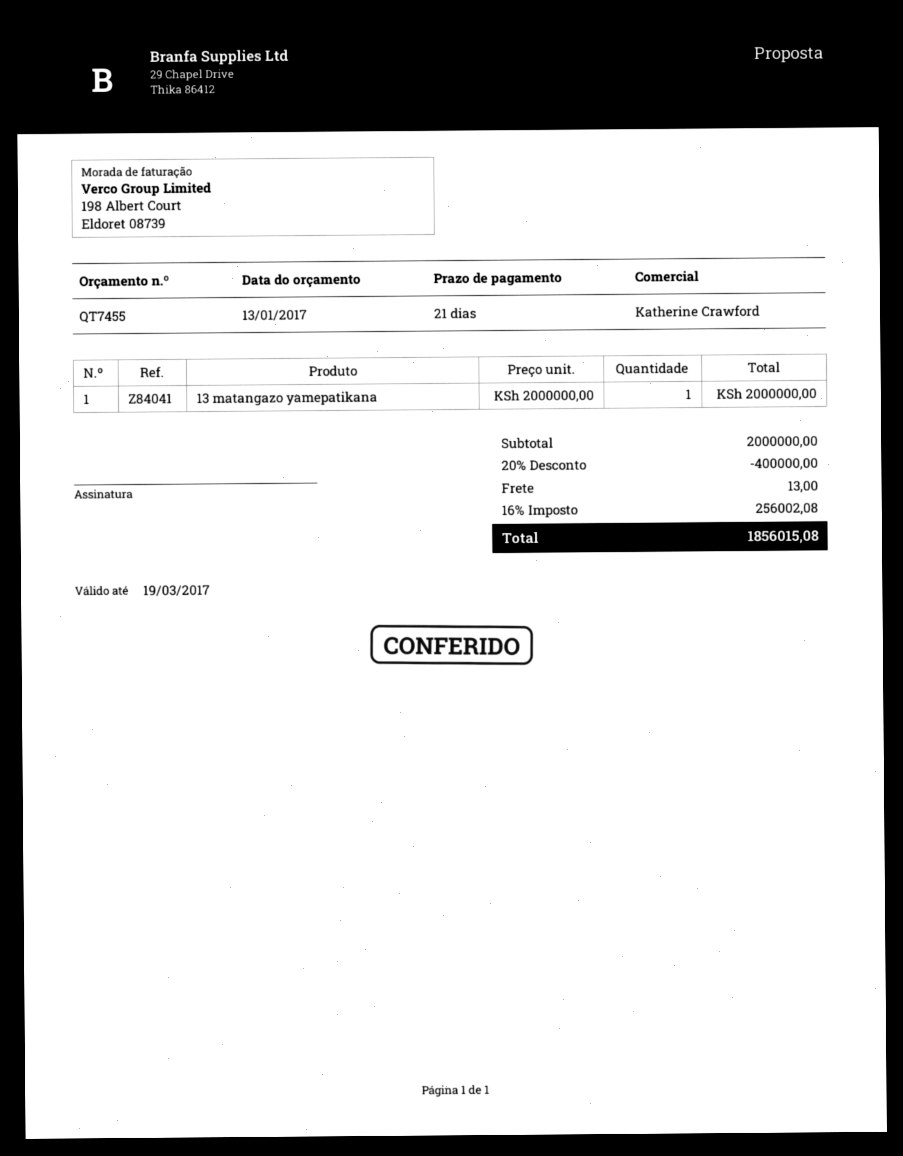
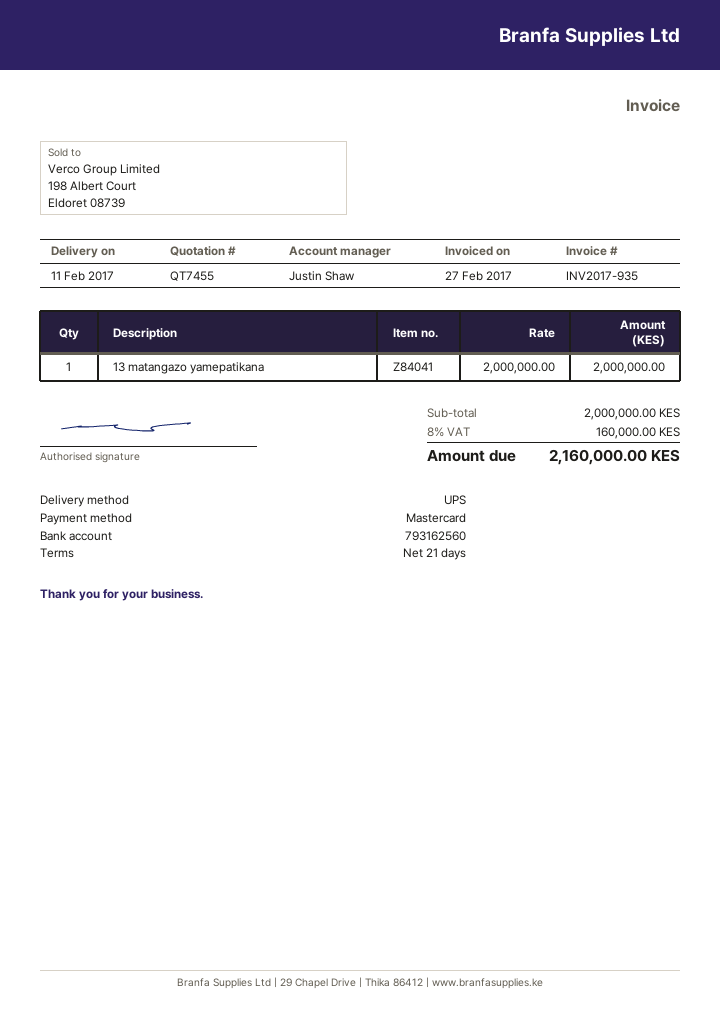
sales rep: Katherine Crawford -> Justin Shaw
discount: 20% = 400000.00 -> none
shipping: 13.00 -> none
tax: 16% = 256002.08 -> 8% = 160000.00
total: 1856015.08 -> 2160000.00

